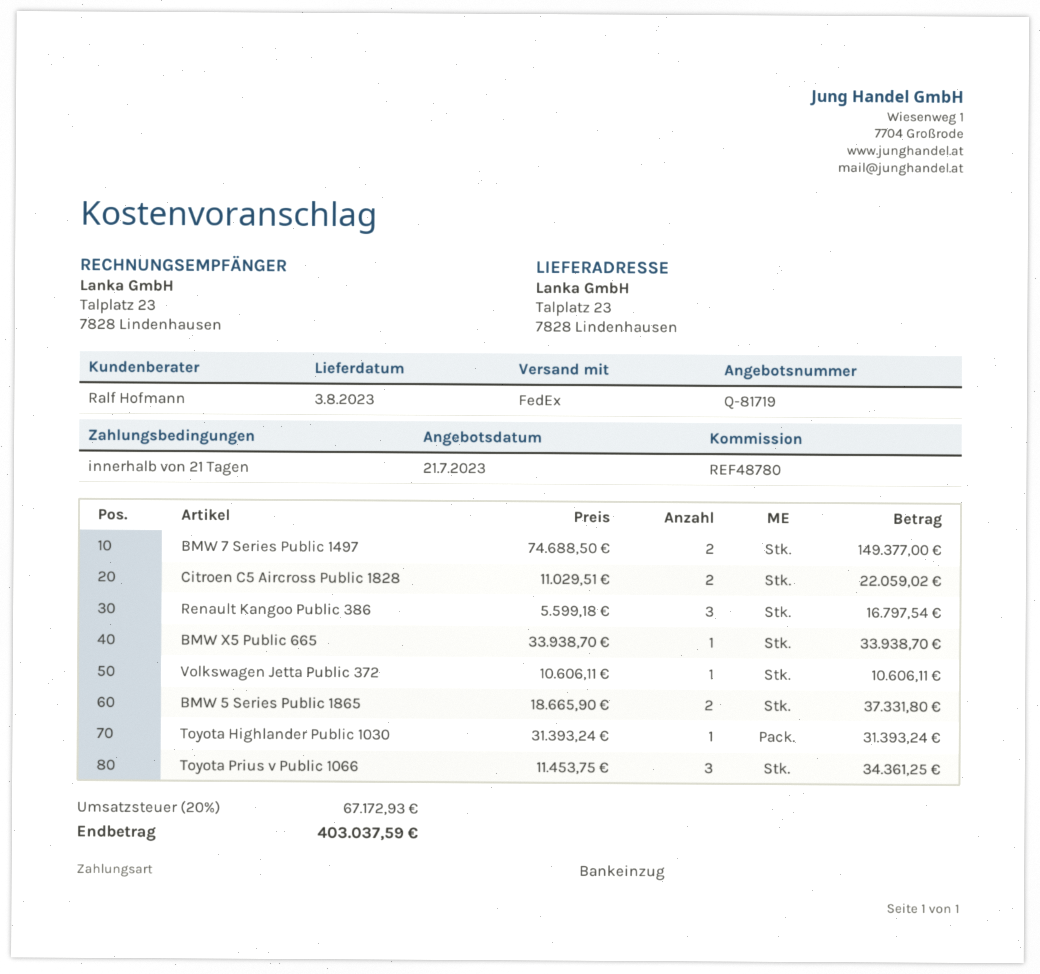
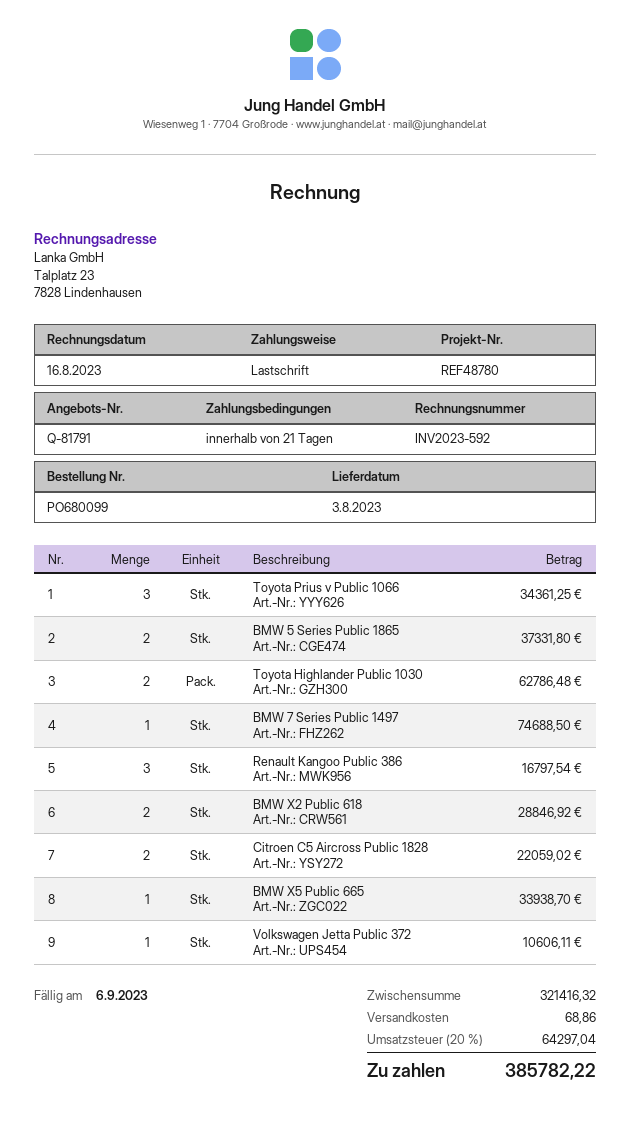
quote number: Q-81719 -> Q-81791
BMW 7 Series Public 1497: 2 for 149377.00 -> 1 for 74688.50
Toyota Highlander Public 1030: 1 for 31393.24 -> 2 for 62786.48
BMW X2 Public 618: none -> 2 for 28846.92
shipping: none -> 68.86
tax: 20% = 67172.93 -> 20% = 64297.04
total: 403037.59 -> 385782.22

